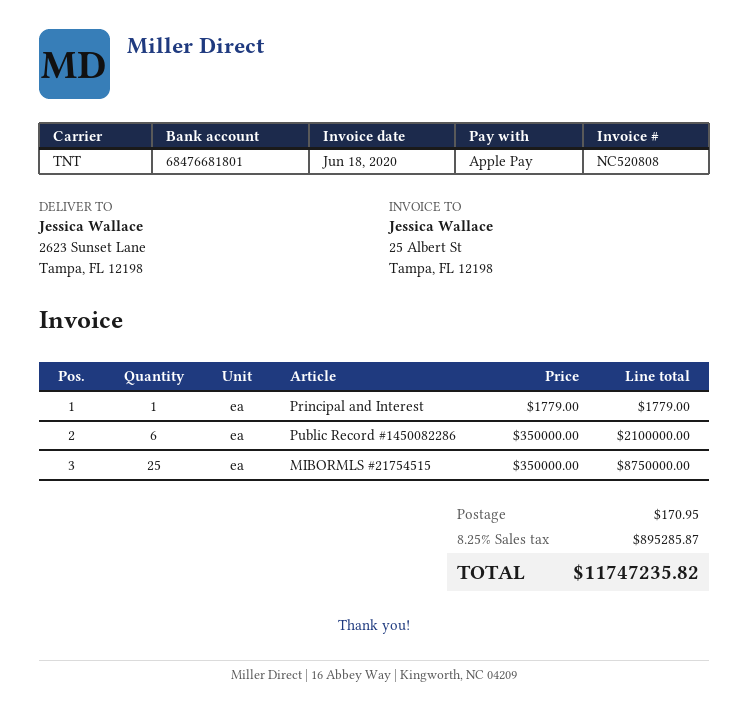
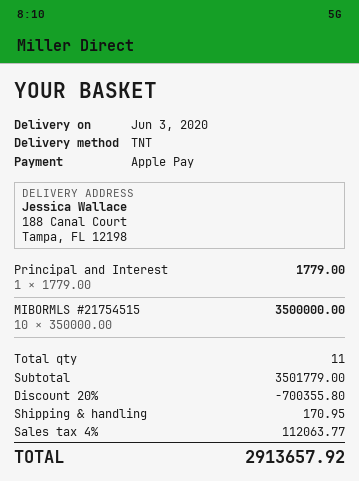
ship to: 2623 Sunset Lane, Tampa, FL 12198 -> 188 Canal Court, Tampa, FL 12198
Public Record #1450082286: 6 x 350000.00 = 2100000.00 -> none
MIBORMLS #21754515: 25 x 350000.00 = 8750000.00 -> 10 x 350000.00 = 3500000.00
discount: none -> 20% = 700355.80
tax: 8.25% = 895285.87 -> 4% = 112063.77
total: 11747235.82 -> 2913657.92

